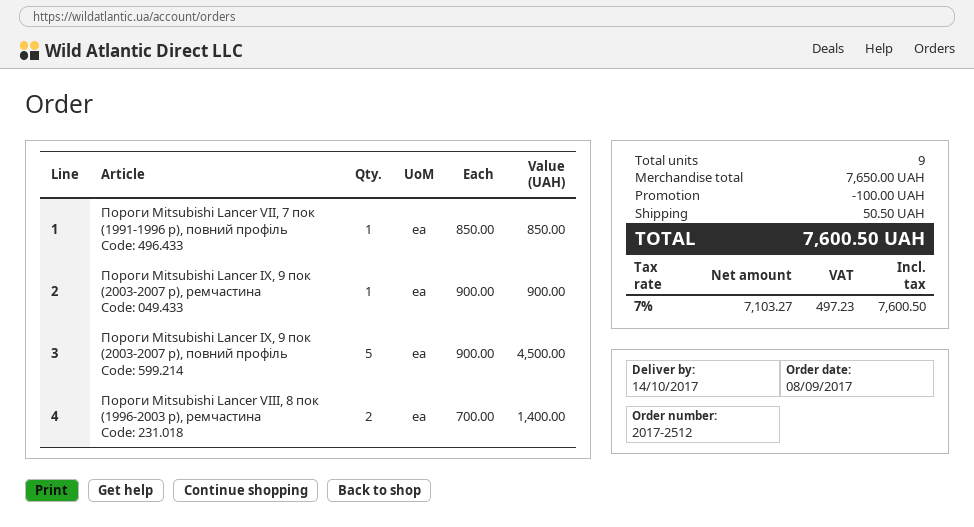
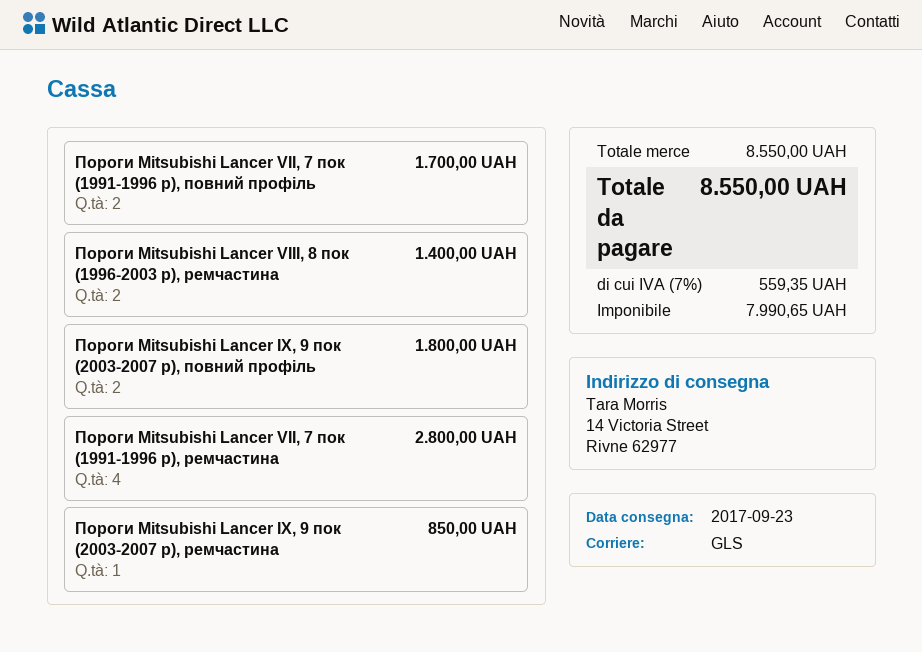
delivery date: 2017-10-14 -> 2017-09-23
Пороги Mitsubishi Lancer VII, 7 пок (1991-1996 р), повний профіль: 1 for 850.00 -> 2 for 1700.00
Пороги Mitsubishi Lancer IX, 9 пок (2003-2007 р), ремчастина: 1 for 900.00 -> 1 for 850.00
Пороги Mitsubishi Lancer IX, 9 пок (2003-2007 р), повний профіль: 5 for 4500.00 -> 2 for 1800.00
Пороги Mitsubishi Lancer VII, 7 пок (1991-1996 р), ремчастина: none -> 4 for 2800.00
subtotal: 7650.00 -> 8550.00
discount: 100.00 -> none
shipping: 50.50 -> none
net: 7103.27 -> 7990.65
tax: 7% = 497.23 -> 7% = 559.35
total: 7600.50 -> 8550.00

